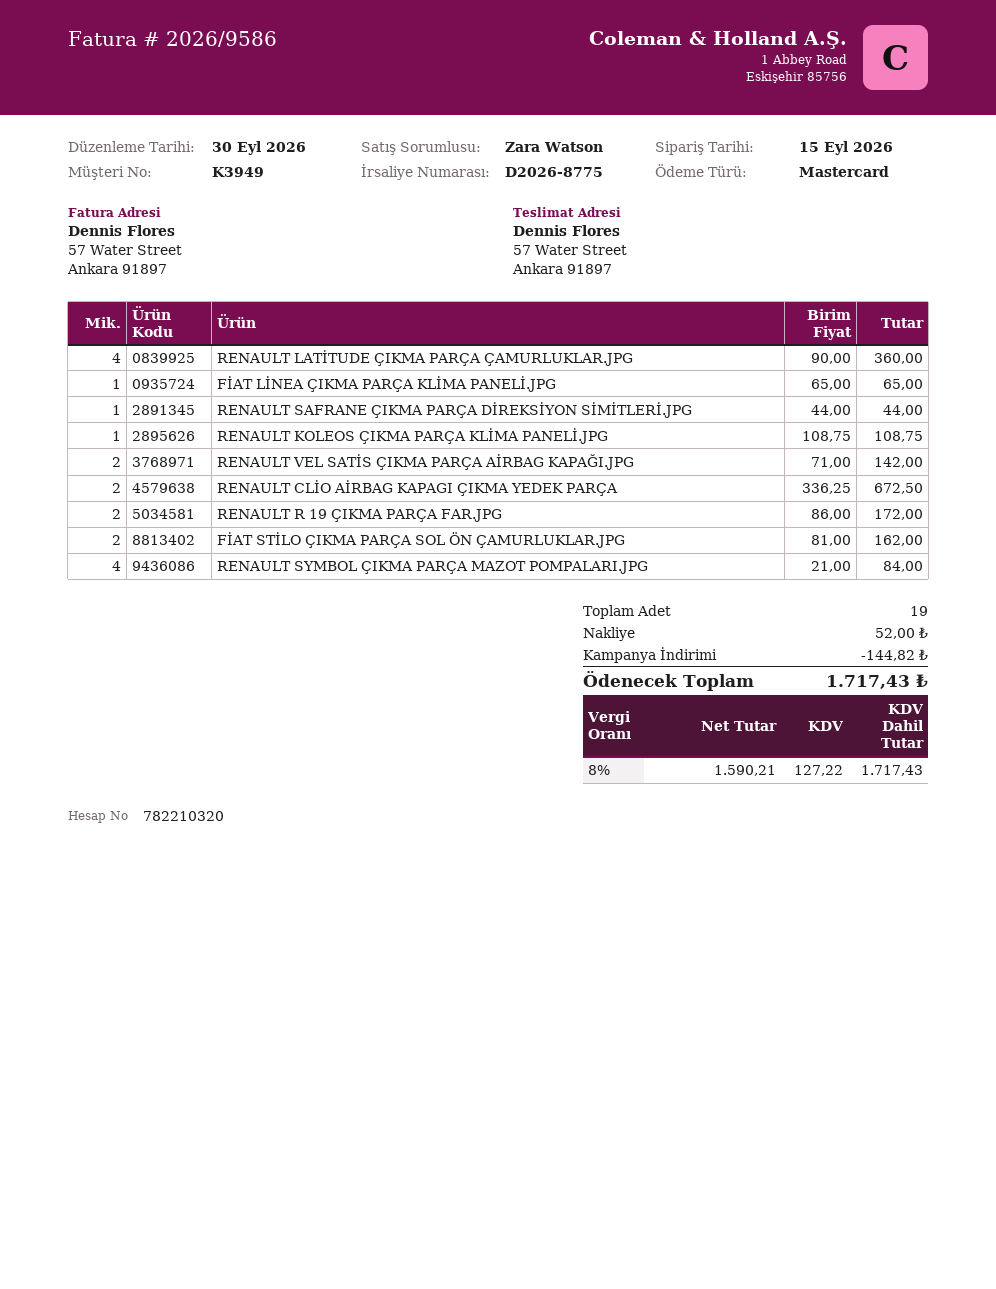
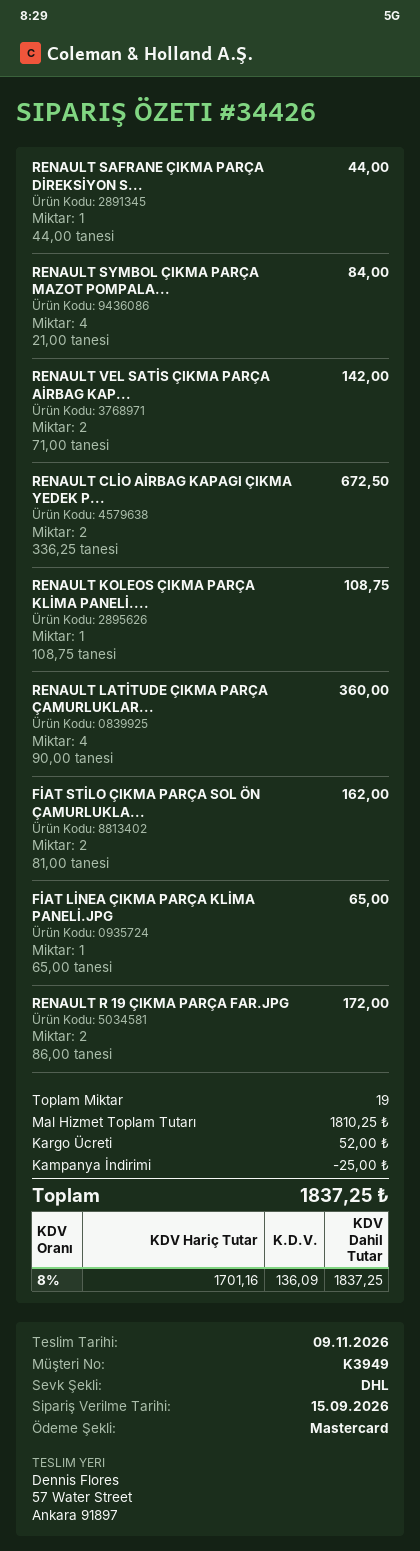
discount: 144.82 -> 25.00
net: 1590.21 -> 1701.16
tax: 8% = 127.22 -> 8% = 136.09
total: 1717.43 -> 1837.25

